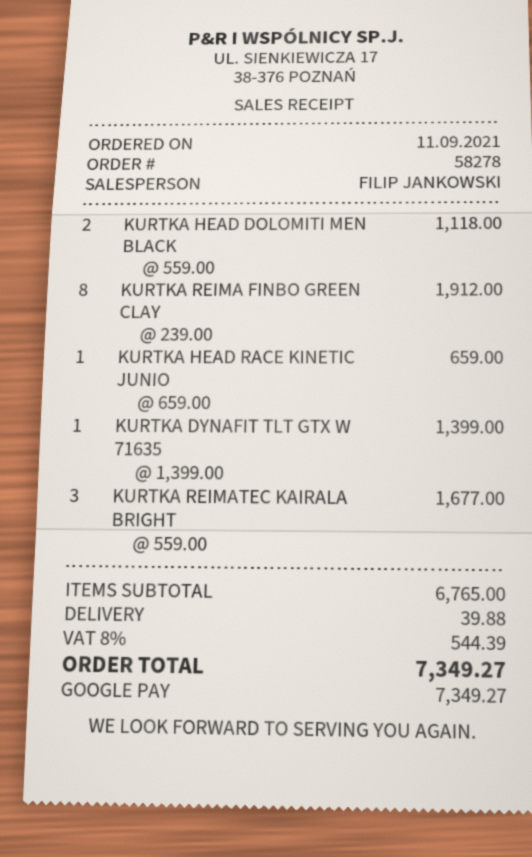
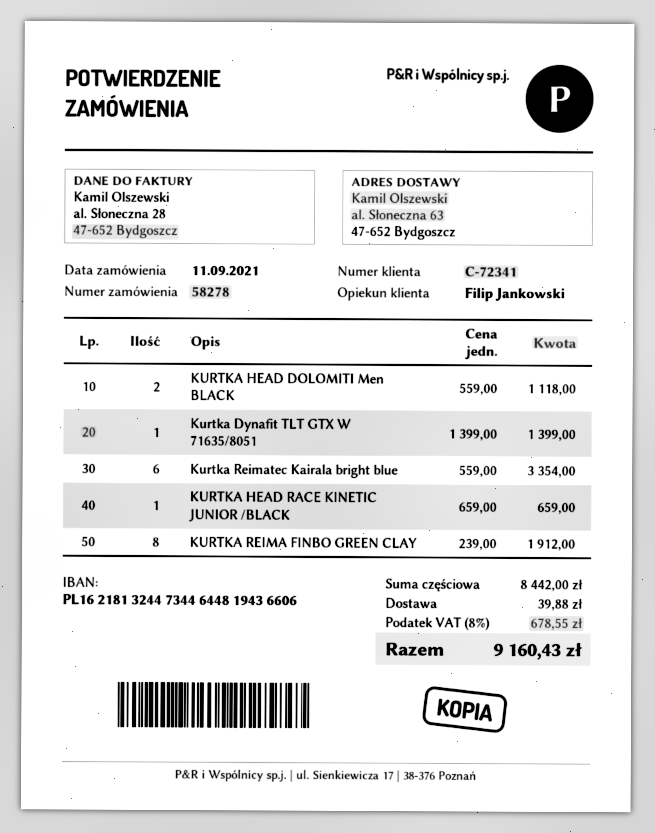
KURTKA REIMATEC KAIRALA BRIGHT: 3 x 559.00 = 1677.00 -> 6 x 559.00 = 3354.00
subtotal: 6765.00 -> 8442.00
tax: 8% = 544.39 -> 8% = 678.55
total: 7349.27 -> 9160.43

